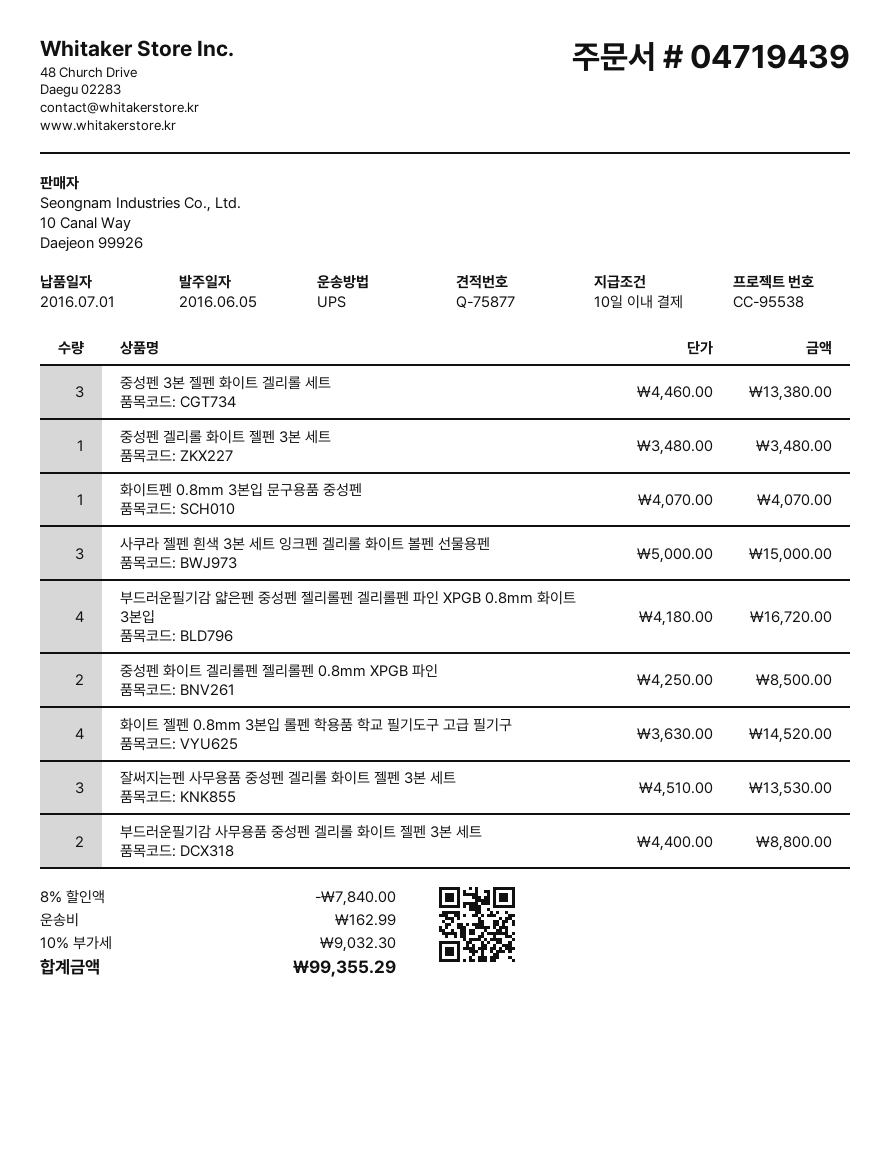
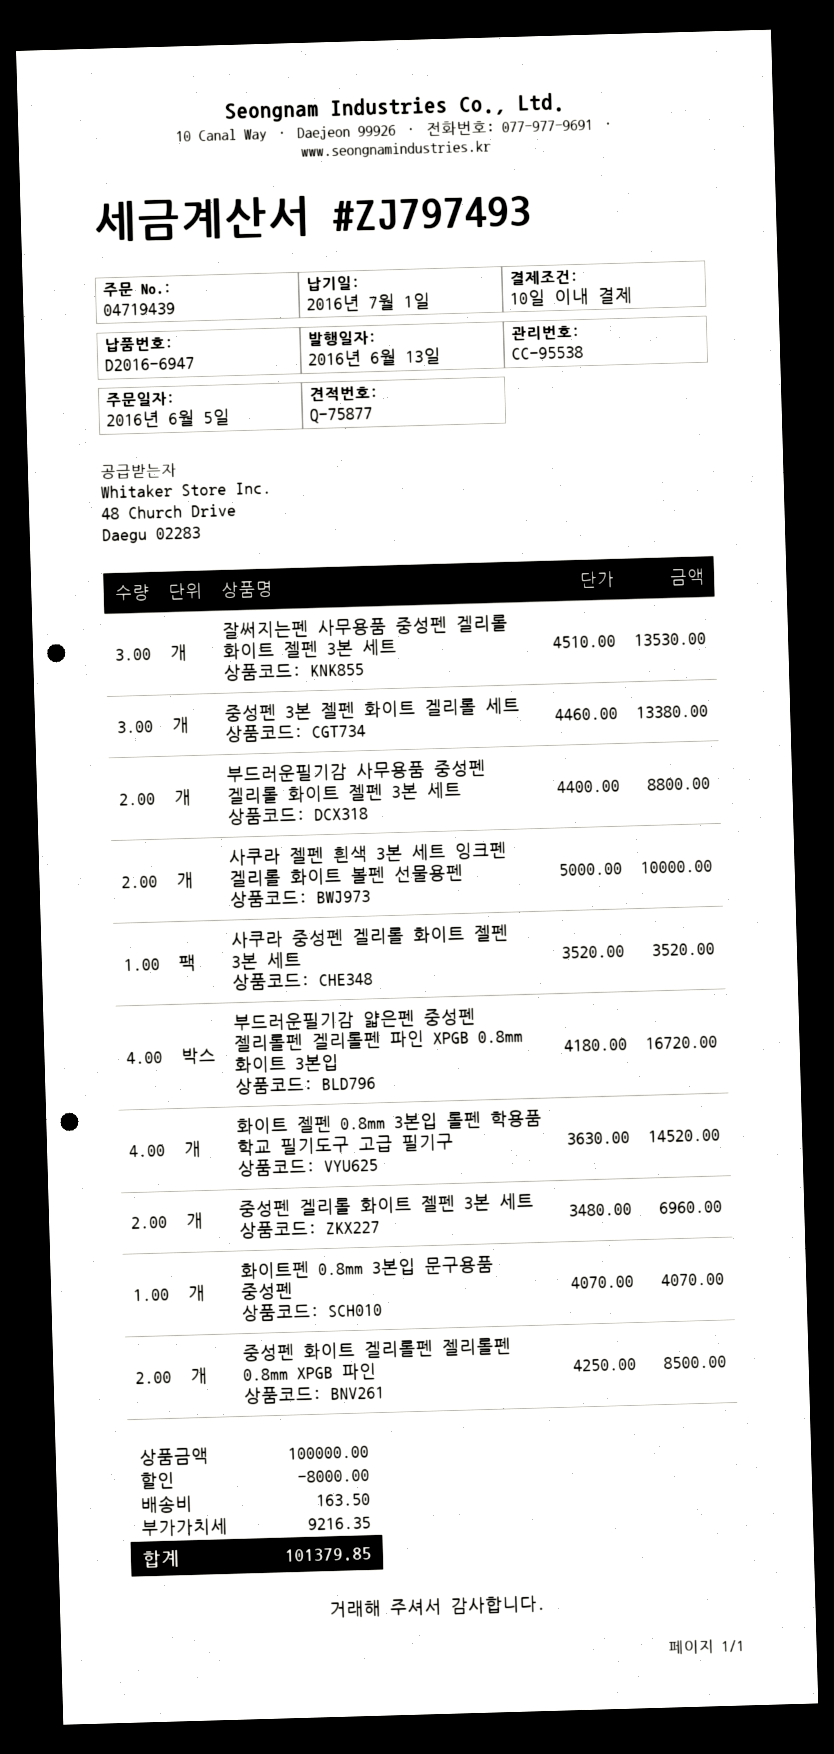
중성펜 겔리롤 화이트 젤펜 3본 세트: 1 x 3480.00 = 3480.00 -> 2 x 3480.00 = 6960.00
사쿠라 젤펜 흰색 3본 세트 잉크펜 겔리롤 화이트 볼펜 선물용펜: 3 x 5000.00 = 15000.00 -> 2 x 5000.00 = 10000.00
사쿠라 중성펜 겔리롤 화이트 젤펜 3본 세트: none -> 1 x 3520.00 = 3520.00
discount: 7840.00 -> 8000.00
shipping: 162.99 -> 163.50
tax: 9032.30 -> 9216.35
total: 99355.29 -> 101379.85

